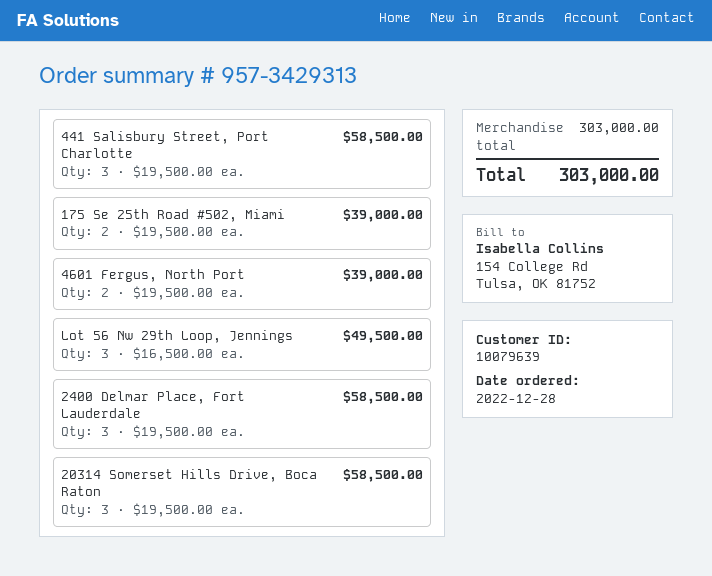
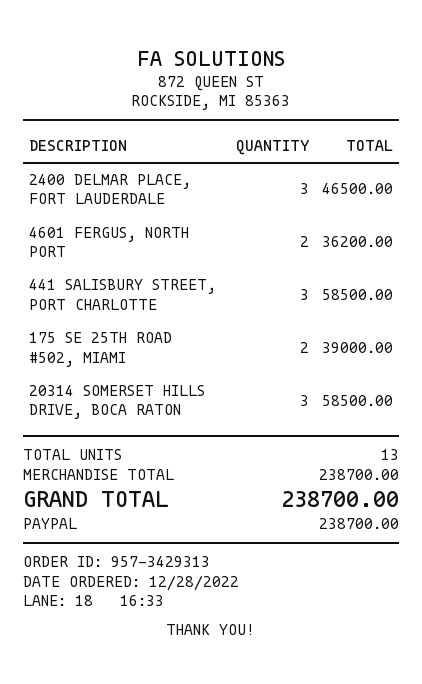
4601 Fergus, North Port: 2 for 39000.00 -> 2 for 36200.00
Lot 56 Nw 29th Loop, Jennings: 3 for 49500.00 -> none
2400 Delmar Place, Fort Lauderdale: 3 for 58500.00 -> 3 for 46500.00
subtotal: 303000.00 -> 238700.00
total: 303000.00 -> 238700.00

